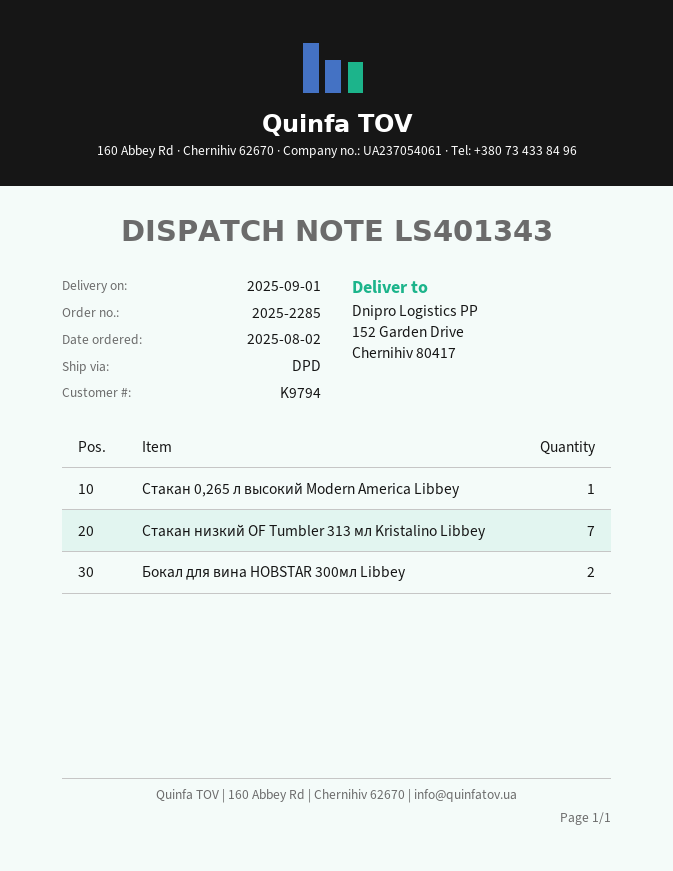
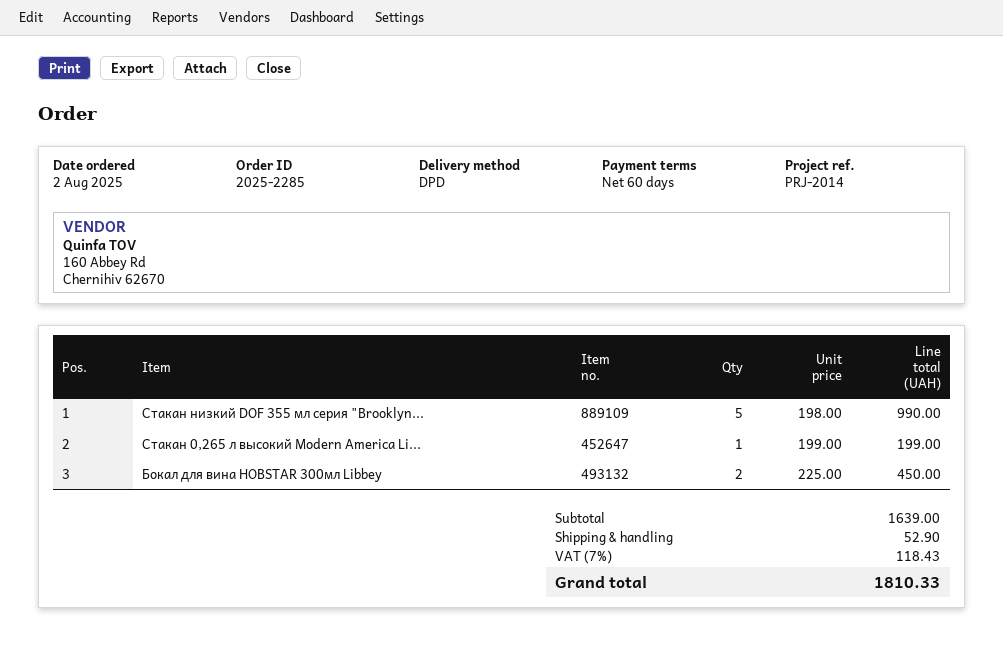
Стакан низкий OF Tumbler 313 мл Kristalino Libbey: 7 -> none
Стакан низкий DOF 355 мл серия "Brooklyn...: none -> 5

